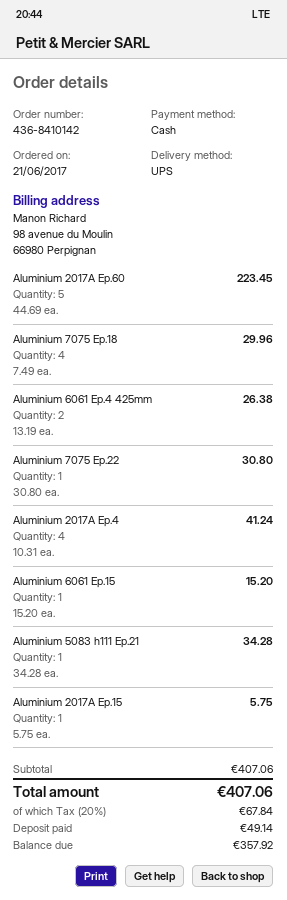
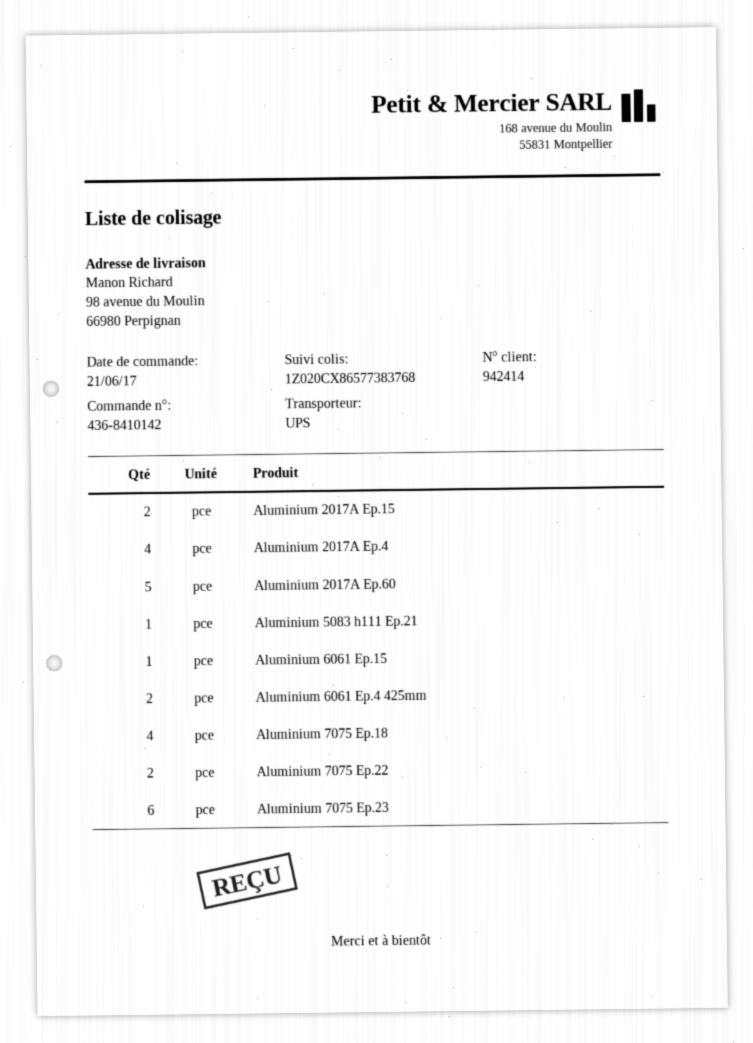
Aluminium 7075 Ep.22: 1 -> 2
Aluminium 2017A Ep.15: 1 -> 2
Aluminium 7075 Ep.23: none -> 6

